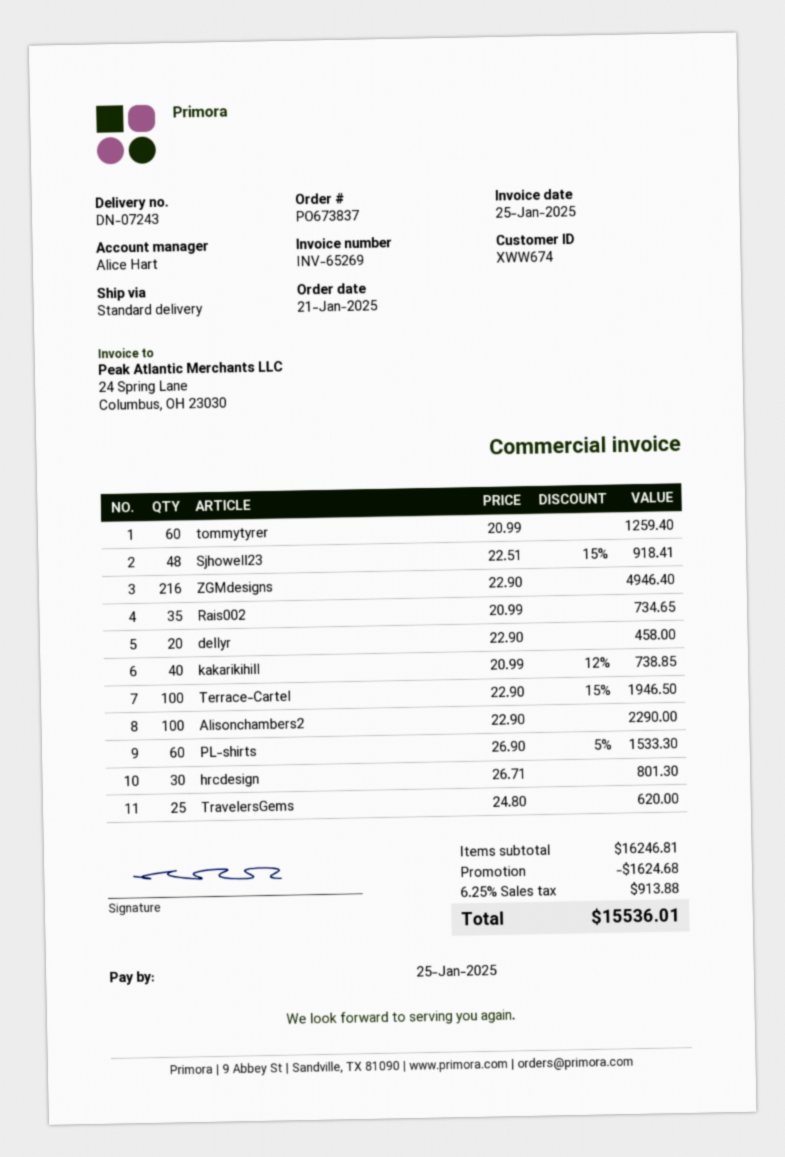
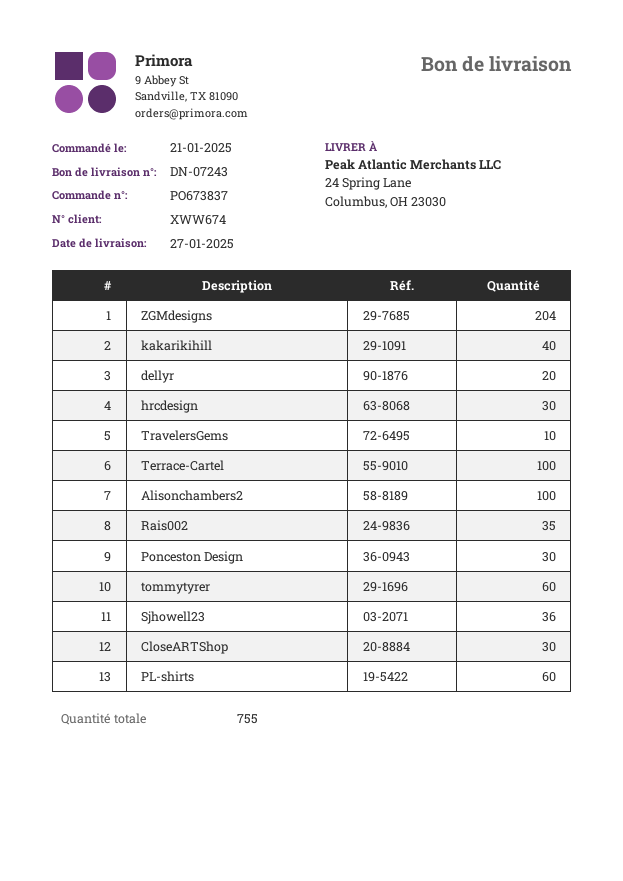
Sjhowell23: 48 -> 36
ZGMdesigns: 216 -> 204
TravelersGems: 25 -> 10
Ponceston Design: none -> 30
CloseARTShop: none -> 30

